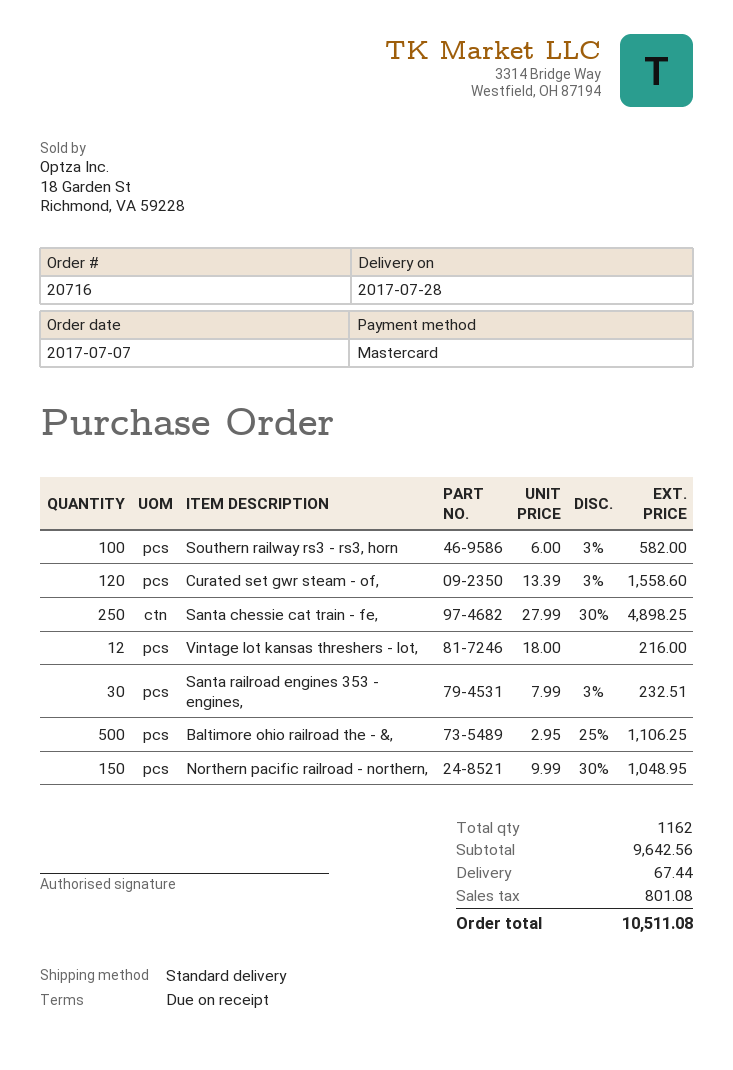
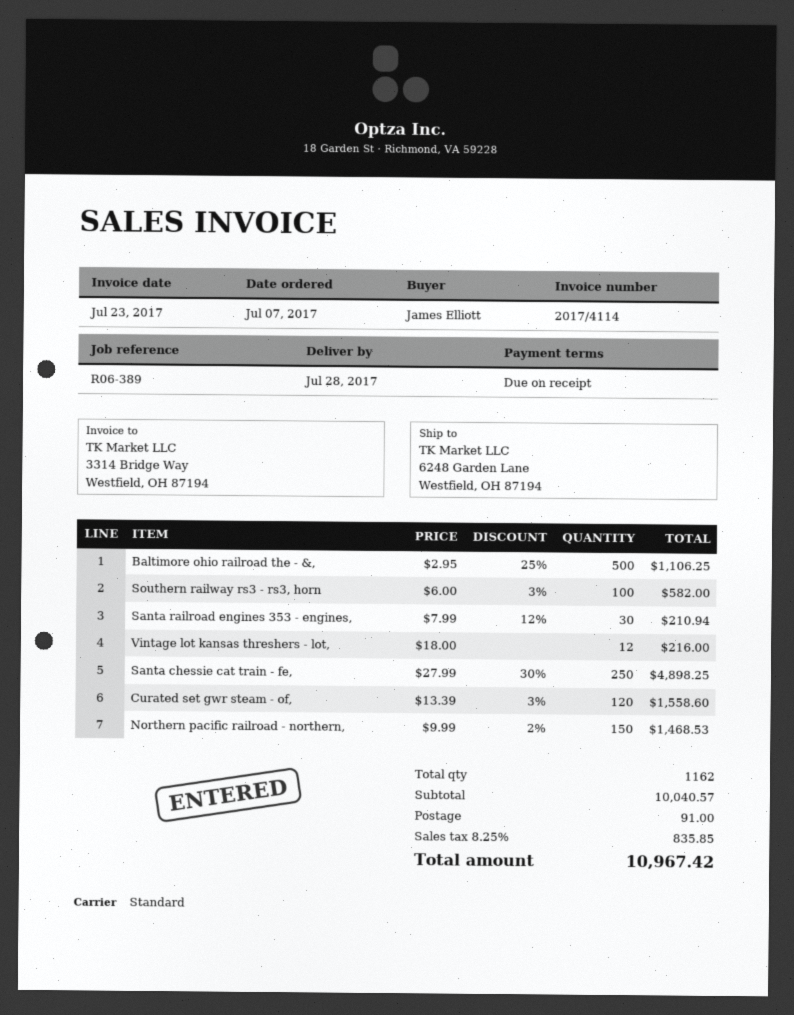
Santa railroad engines 353 - engines,: 30 x 7.99 - 3% = 232.51 -> 30 x 7.99 - 12% = 210.94
Northern pacific railroad - northern,: 150 x 9.99 - 30% = 1048.95 -> 150 x 9.99 - 2% = 1468.53
subtotal: 9642.56 -> 10040.57
shipping: 67.44 -> 91.00
tax: 801.08 -> 835.85
total: 10511.08 -> 10967.42

